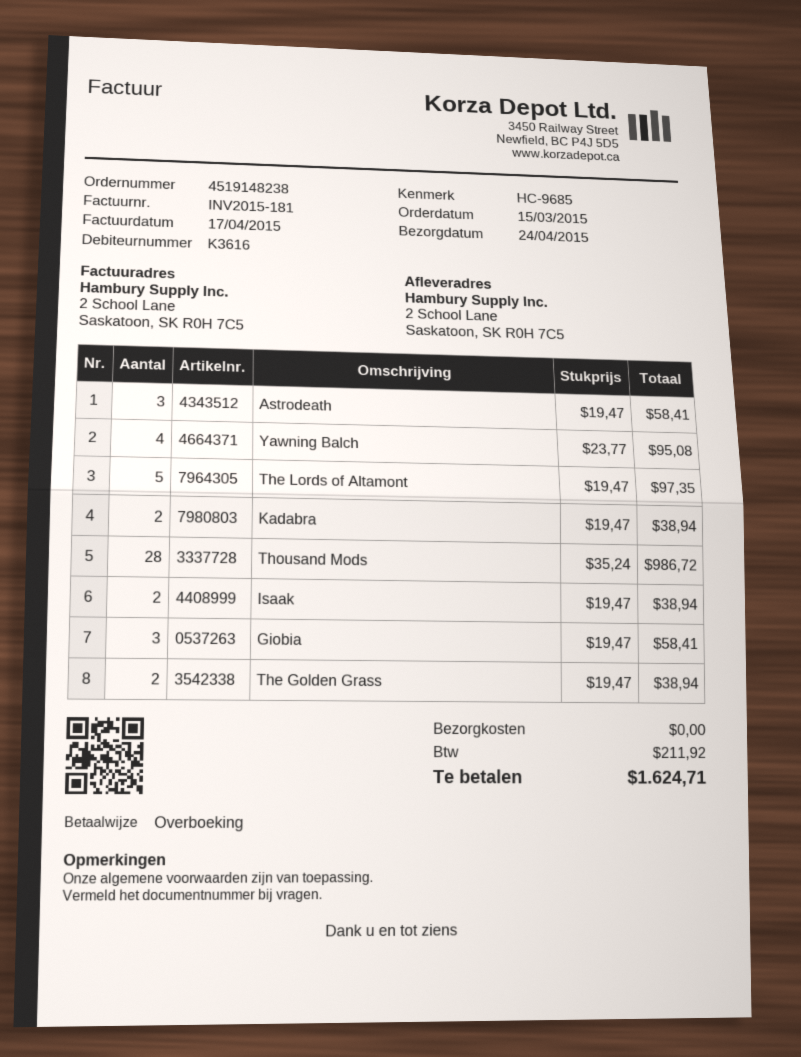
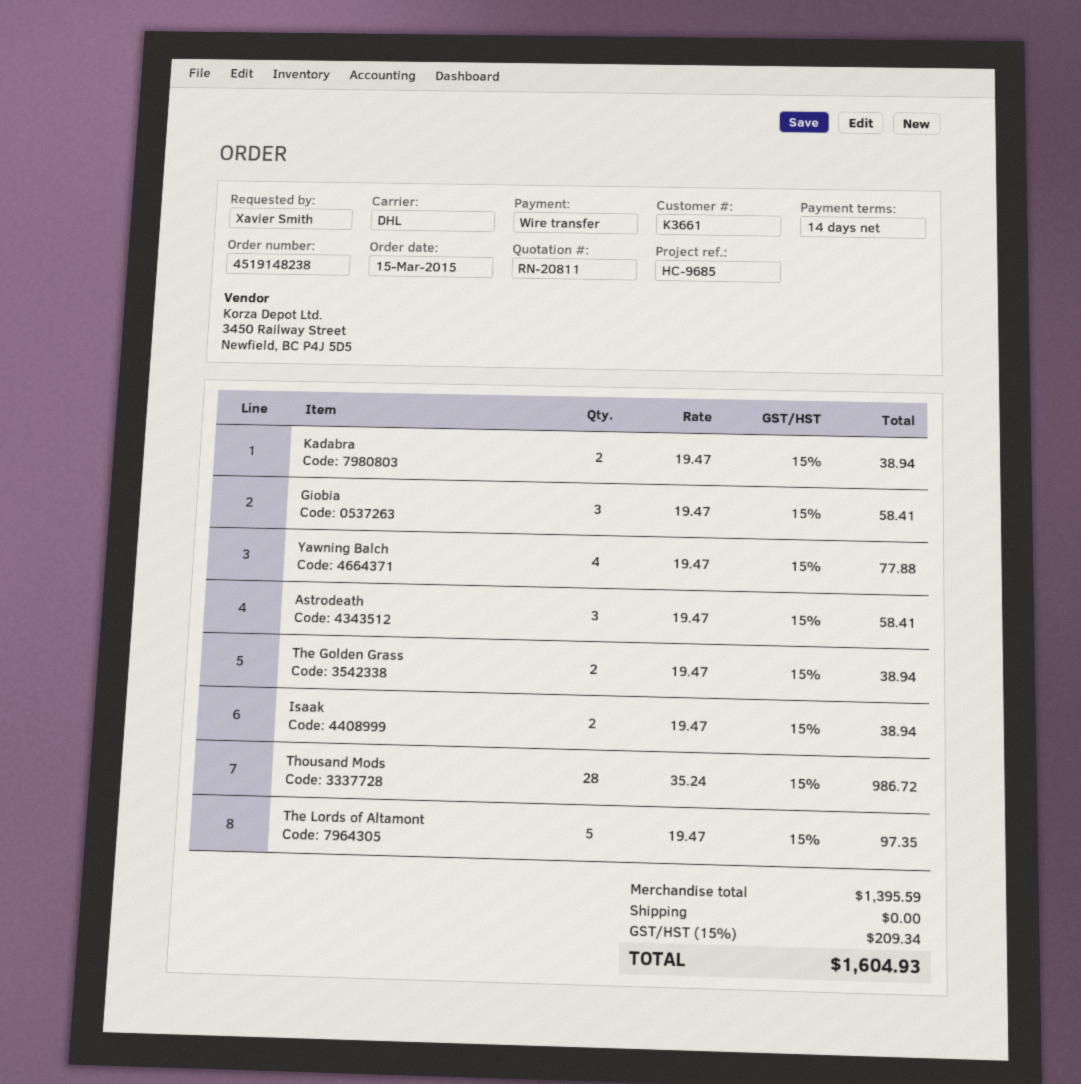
customer number: K3616 -> K3661
Yawning Balch: 4 x 23.77 = 95.08 -> 4 x 19.47 = 77.88
tax: 211.92 -> 209.34
total: 1624.71 -> 1604.93

